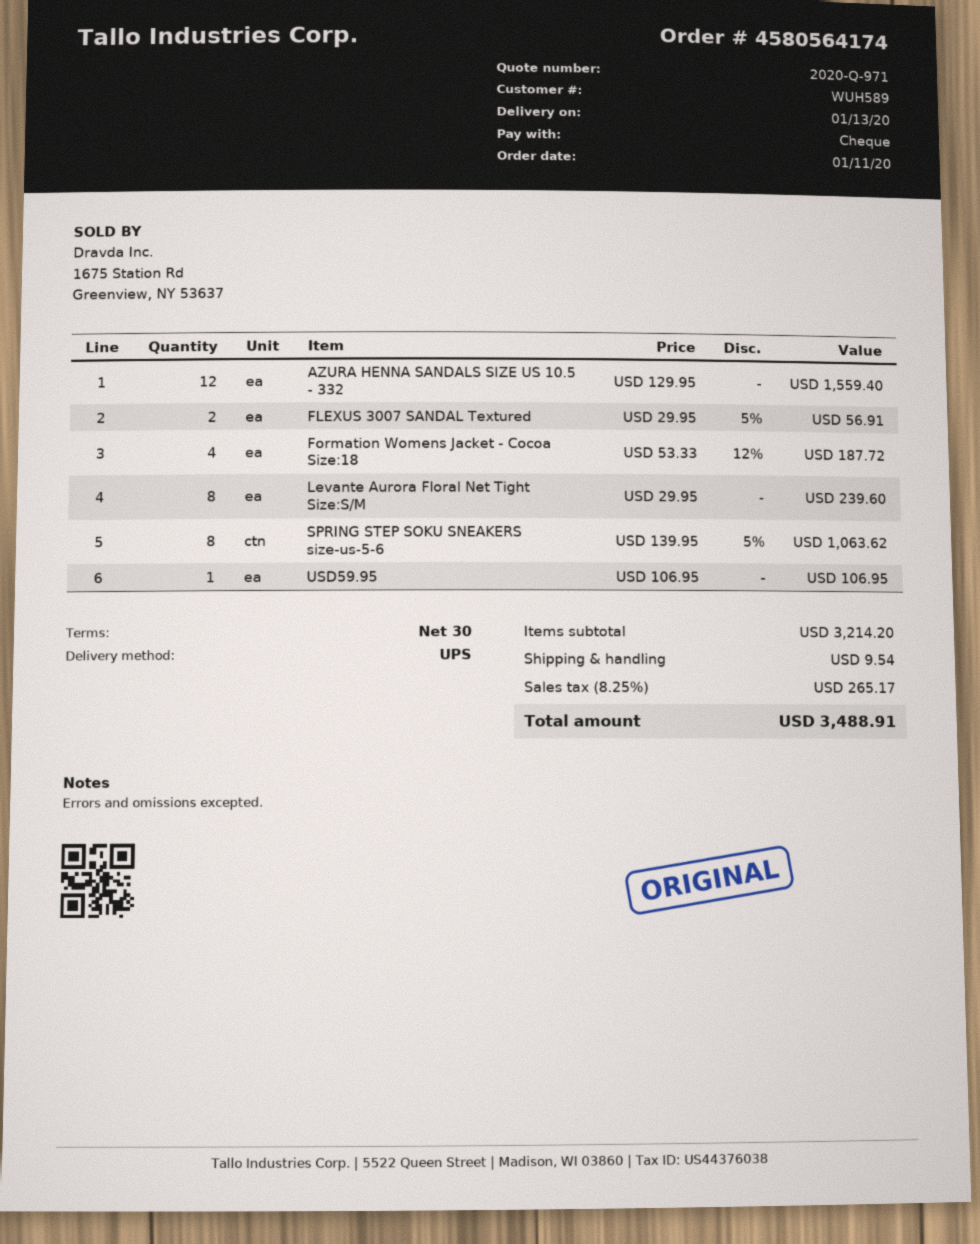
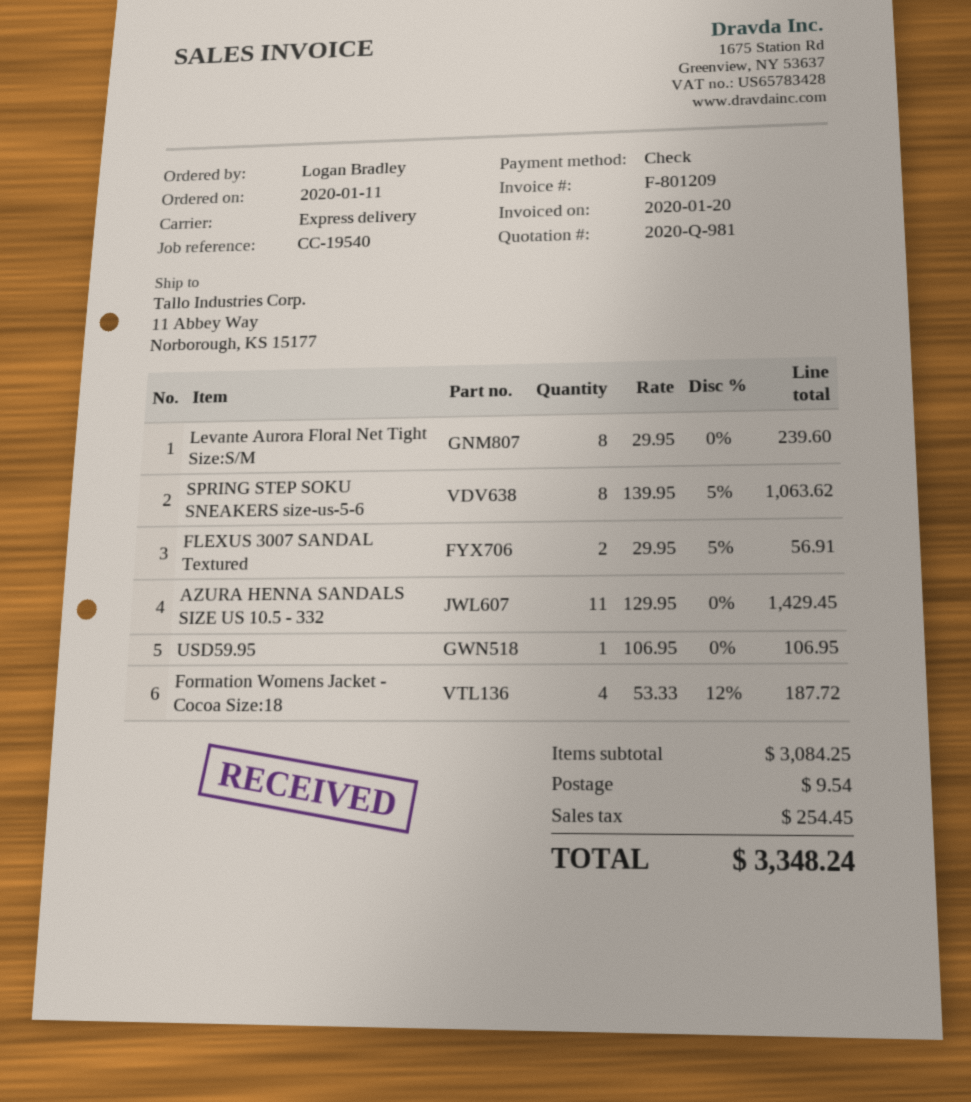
quote number: 2020-Q-971 -> 2020-Q-981
shipping method: UPS -> express
AZURA HENNA SANDALS SIZE US 10.5 - 332: 12 x 129.95 = 1559.40 -> 11 x 129.95 = 1429.45
subtotal: 3214.20 -> 3084.25
tax: 265.17 -> 254.45
total: 3488.91 -> 3348.24

